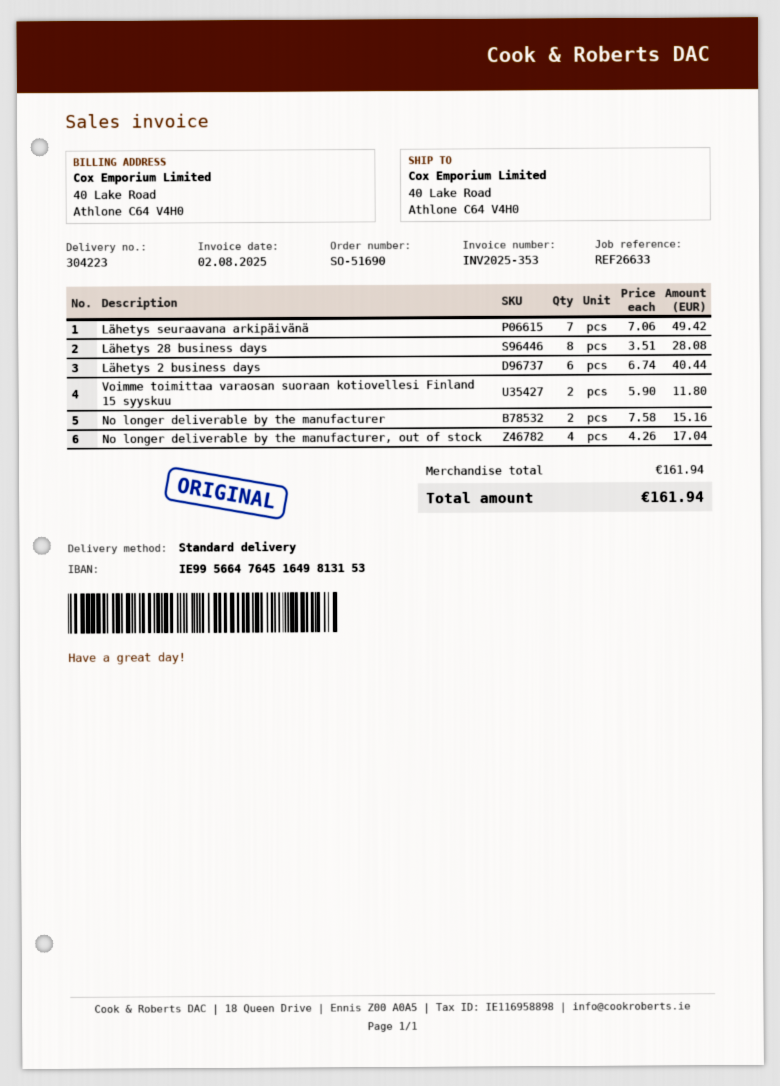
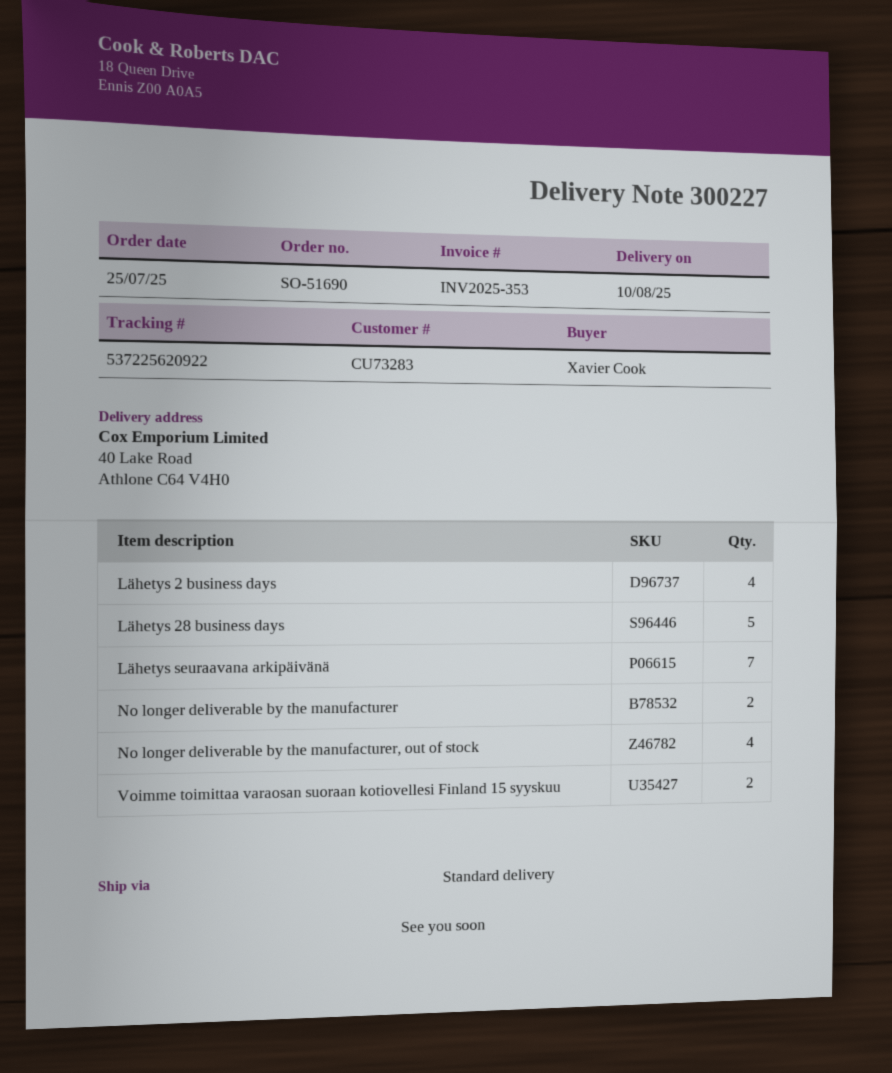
delivery note number: 304223 -> 300227
Lähetys 28 business days: 8 -> 5
Lähetys 2 business days: 6 -> 4

